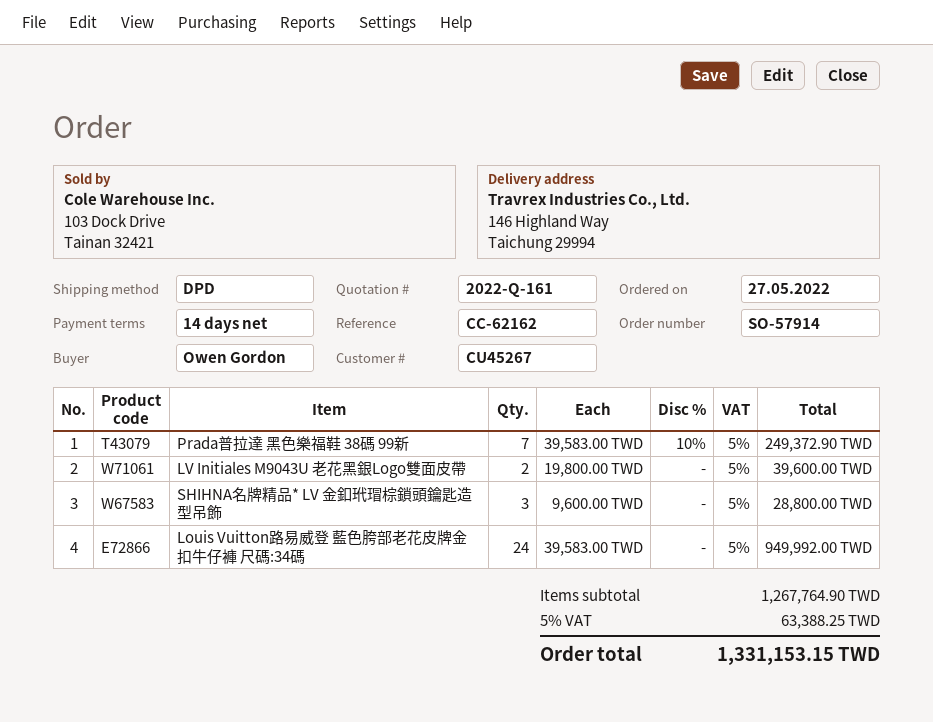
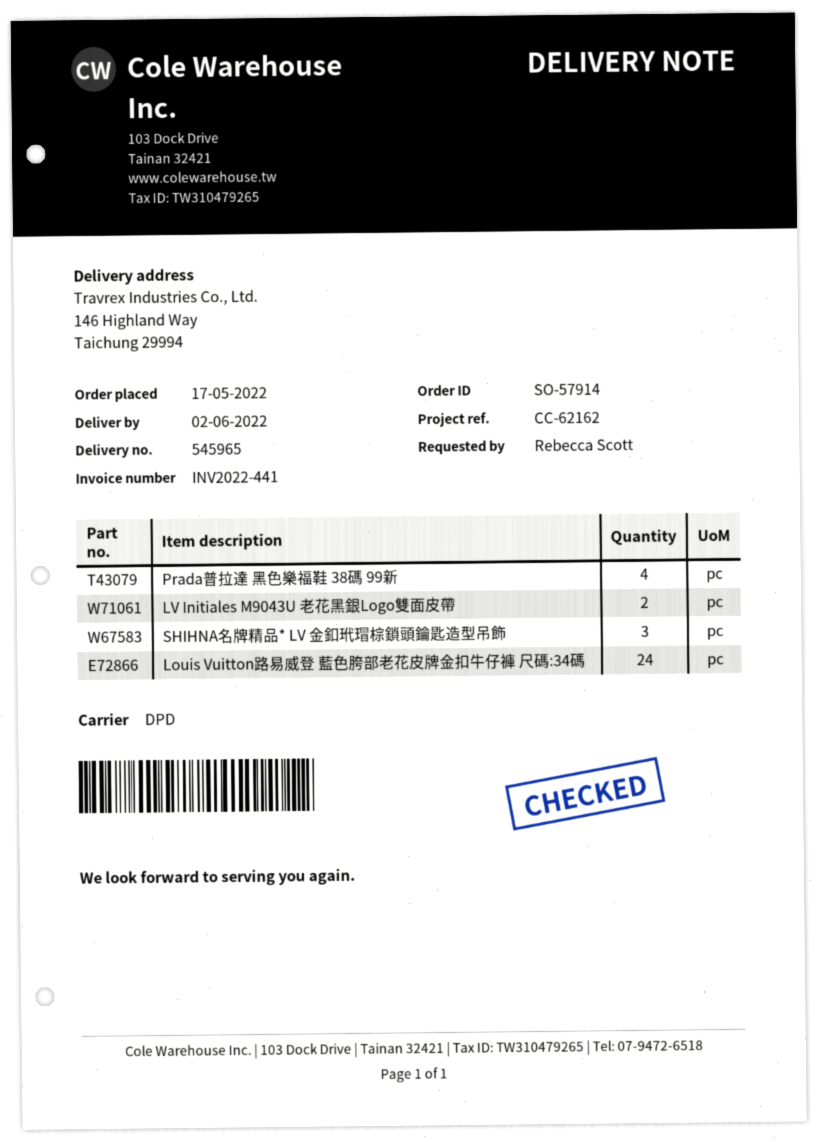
order date: 2022-05-27 -> 2022-05-17
ordered by: Owen Gordon -> Rebecca Scott
Prada普拉達 黑色樂福鞋 38碼 99新: 7 -> 4

